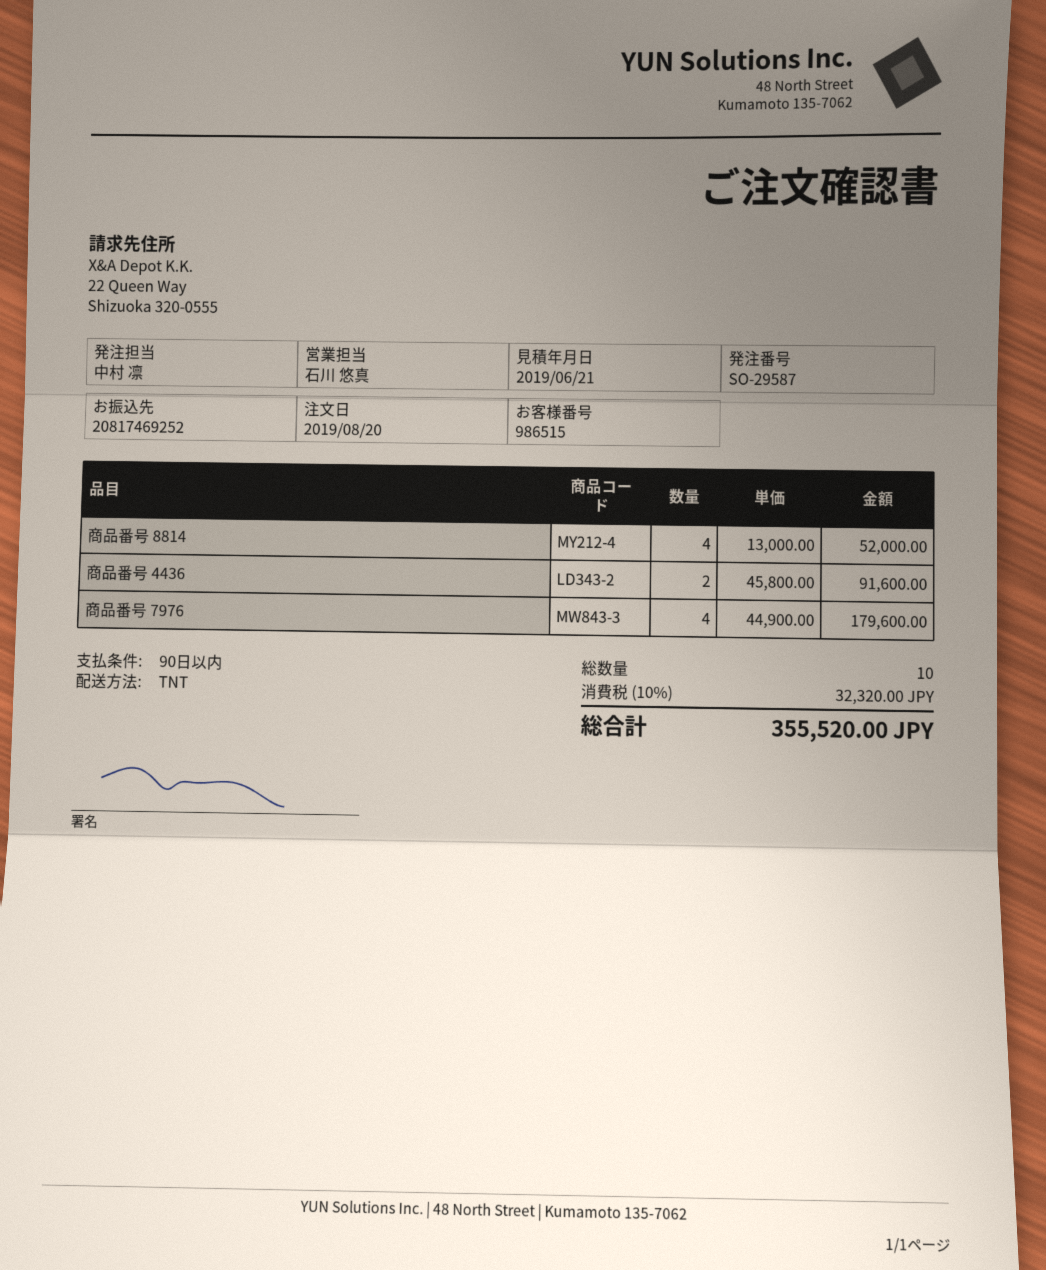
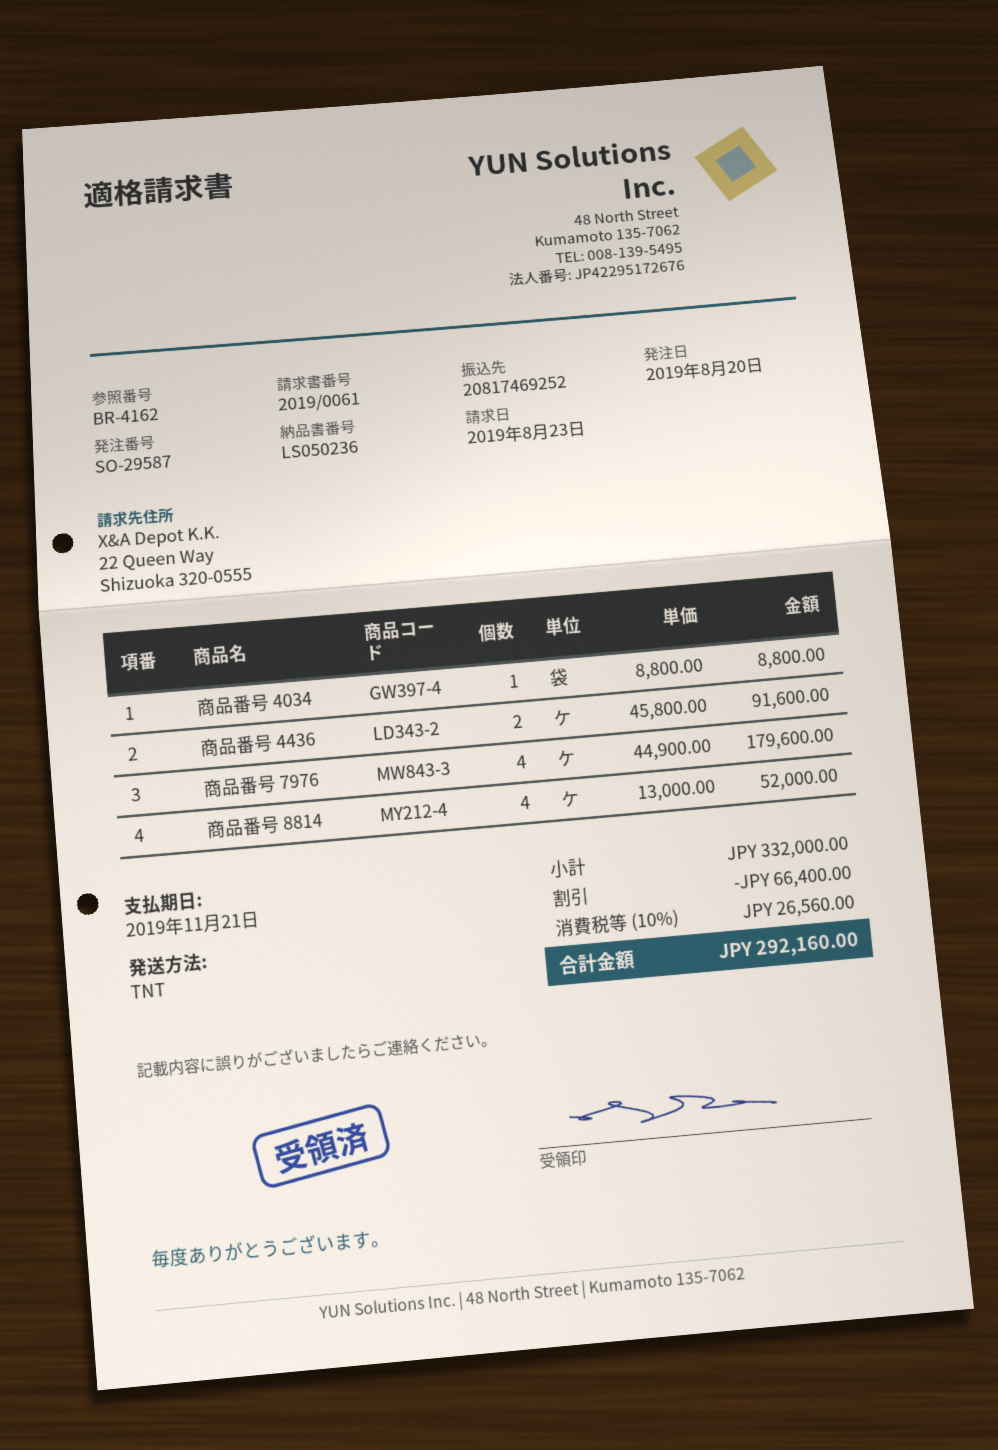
商品番号 4034: none -> 1 x 8800.00 = 8800.00
discount: none -> 66400.00
tax: 10% = 32320.00 -> 10% = 26560.00
total: 355520.00 -> 292160.00

